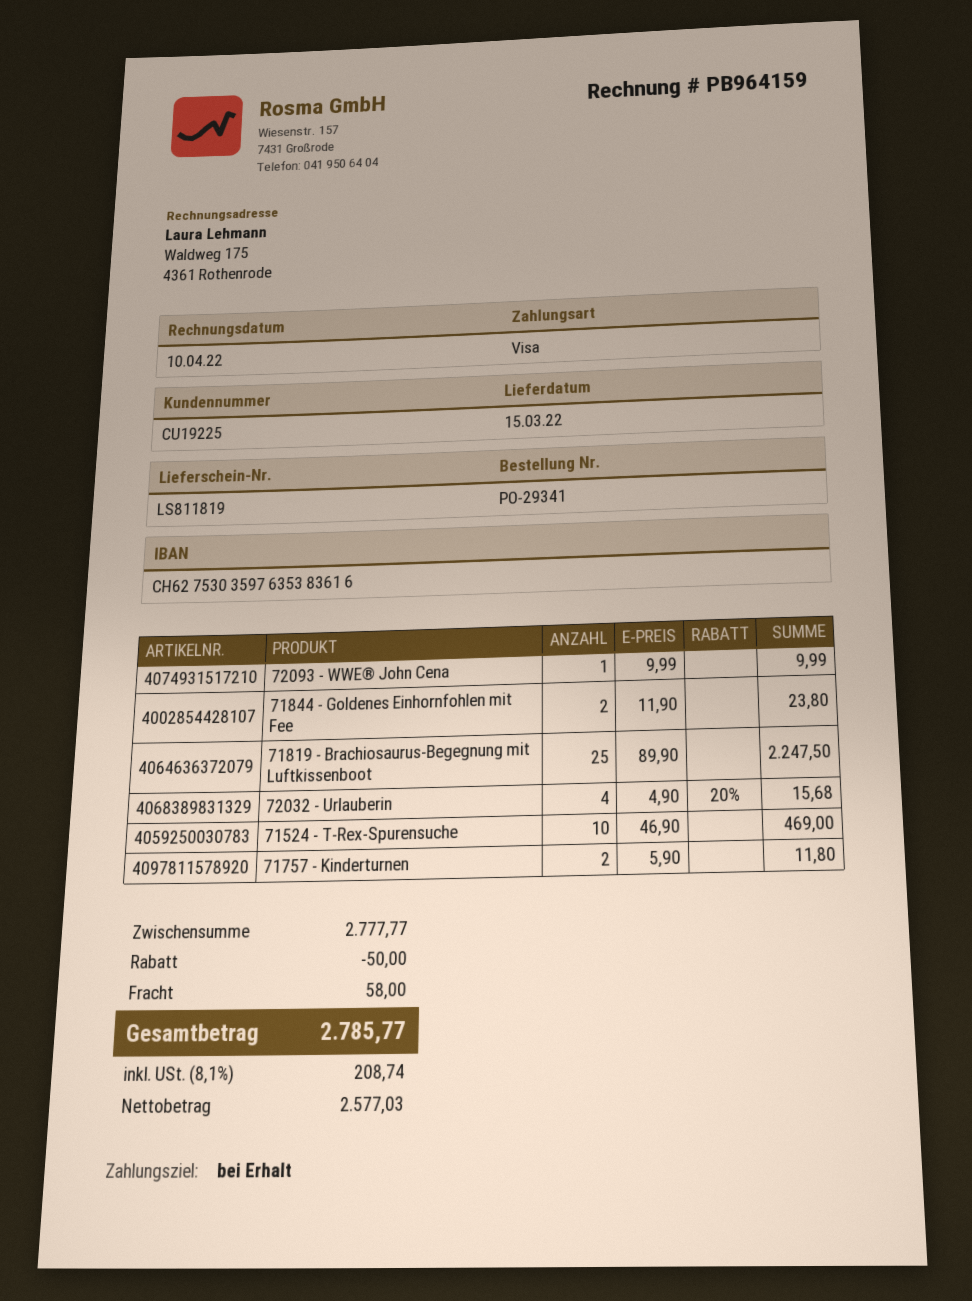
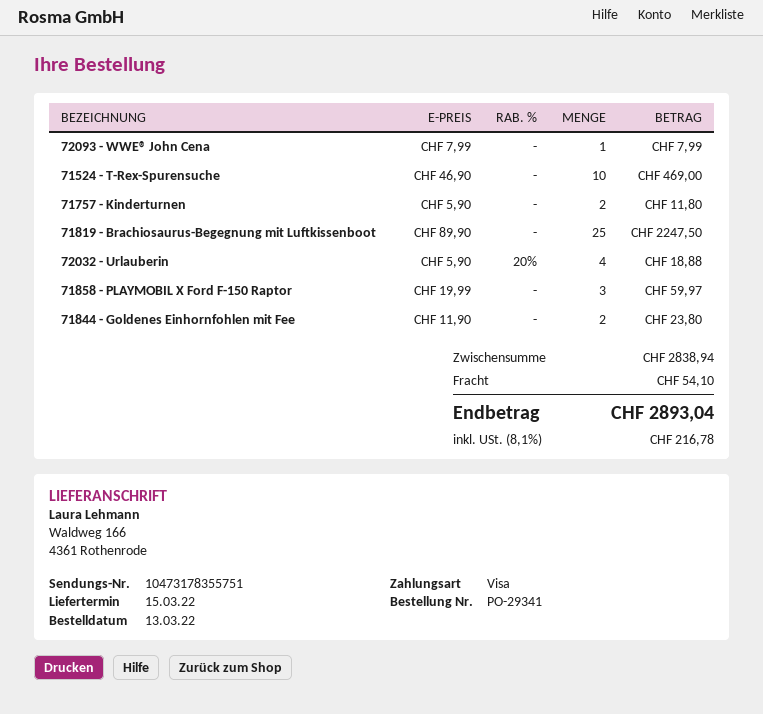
72093 - WWE® John Cena: 1 x 9.99 = 9.99 -> 1 x 7.99 = 7.99
72032 - Urlauberin: 4 x 4.90 - 20% = 15.68 -> 4 x 5.90 - 20% = 18.88
71858 - PLAYMOBIL X Ford F-150 Raptor: none -> 3 x 19.99 = 59.97
subtotal: 2777.77 -> 2838.94
discount: 50.00 -> none
shipping: 58.00 -> 54.10
tax: 8.1% = 208.74 -> 8.1% = 216.78
total: 2785.77 -> 2893.04

